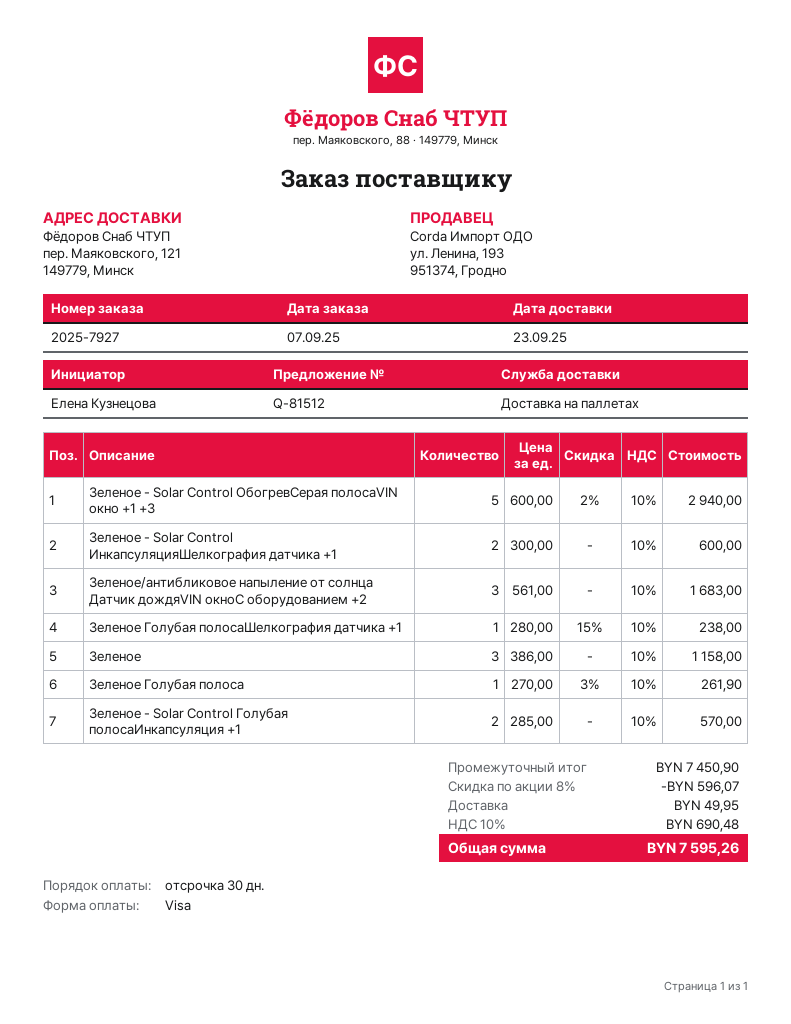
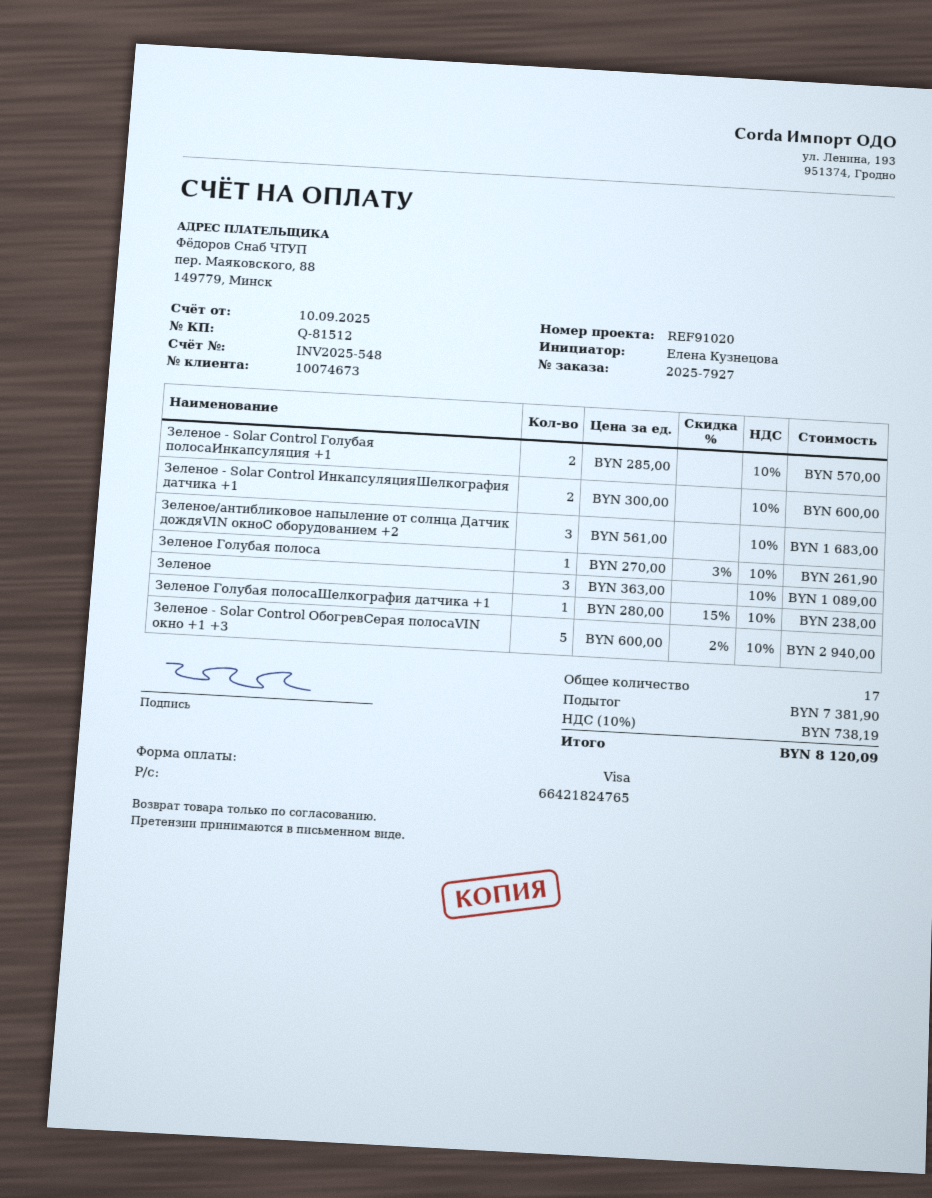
Зеленое: 3 x 386.00 = 1158.00 -> 3 x 363.00 = 1089.00
subtotal: 7450.90 -> 7381.90
discount: 8% = 596.07 -> none
shipping: 49.95 -> none
tax: 10% = 690.48 -> 10% = 738.19
total: 7595.26 -> 8120.09

